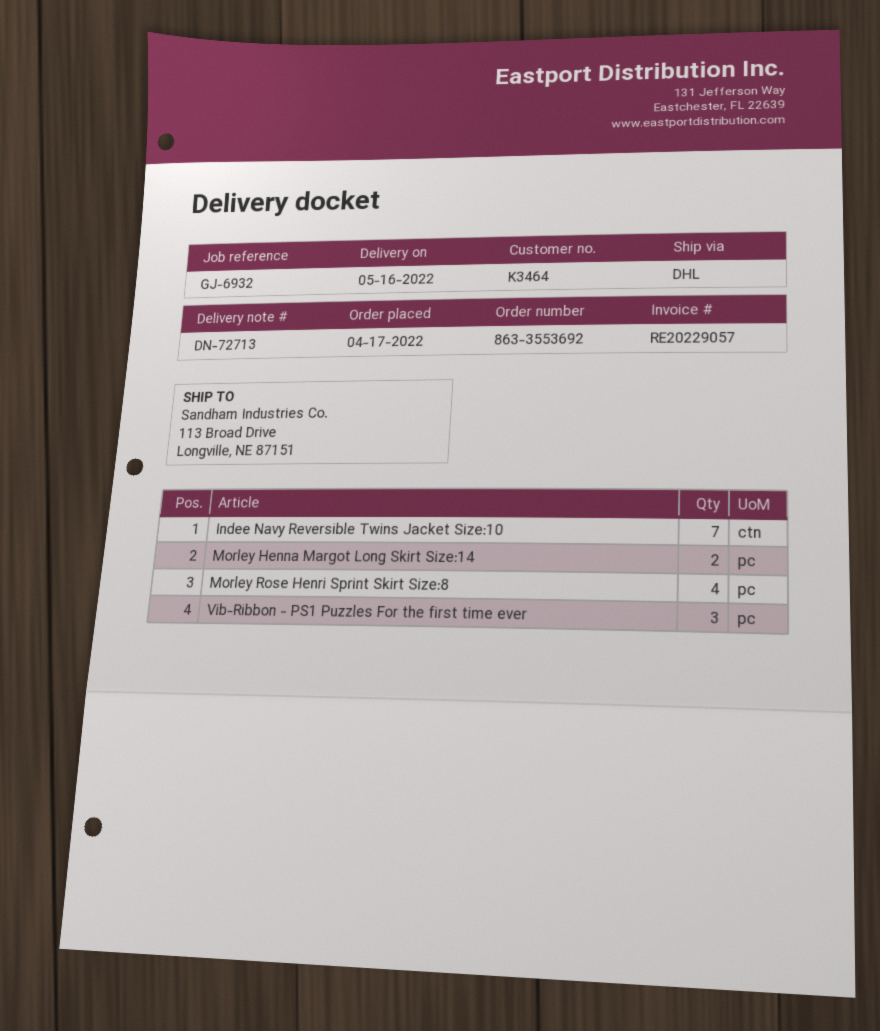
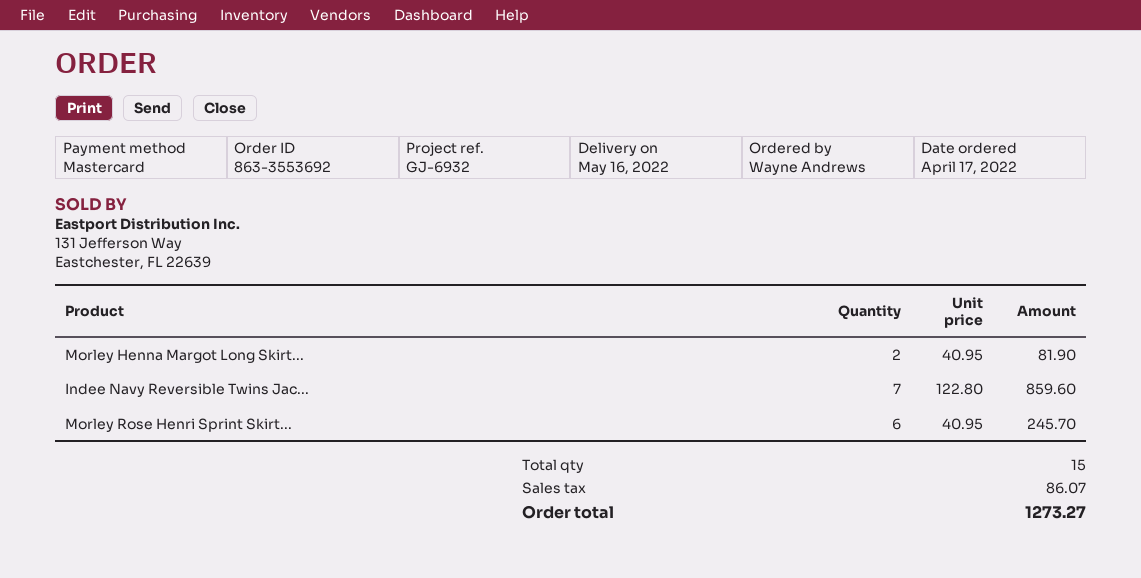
Morley Rose Henri Sprint Skirt Size:8: 4 -> 6
Vib-Ribbon - PS1 Puzzles For the first time ever: 3 -> none

